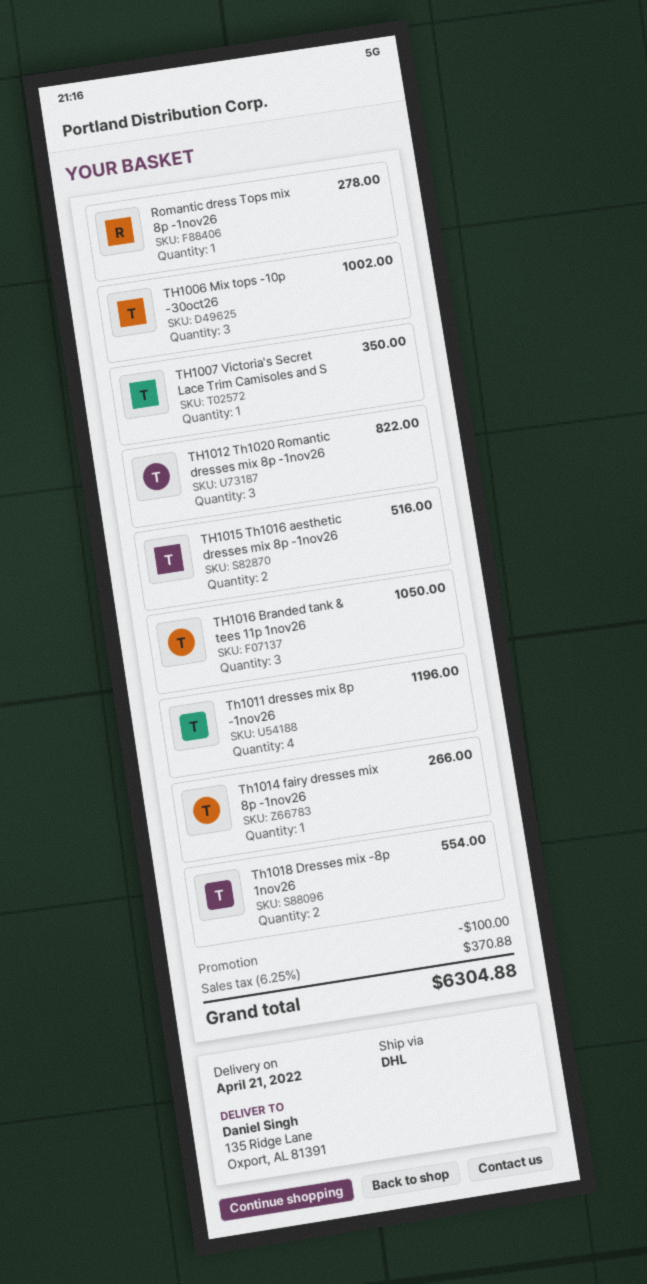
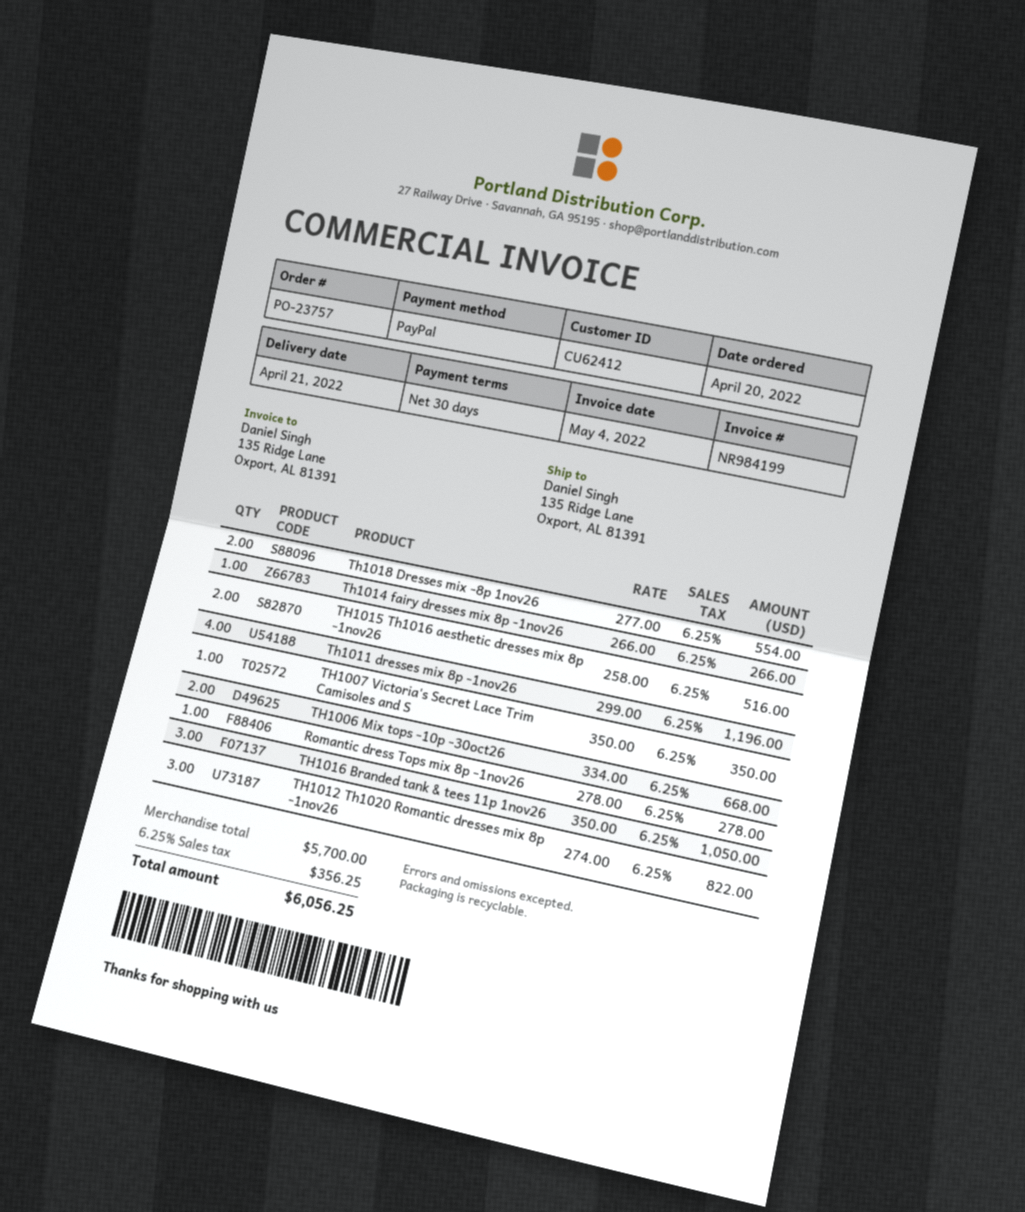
TH1006 Mix tops -10p -30oct26: 3 for 1002.00 -> 2 for 668.00
discount: 100.00 -> none
tax: 6.25% = 370.88 -> 6.25% = 356.25
total: 6304.88 -> 6056.25

